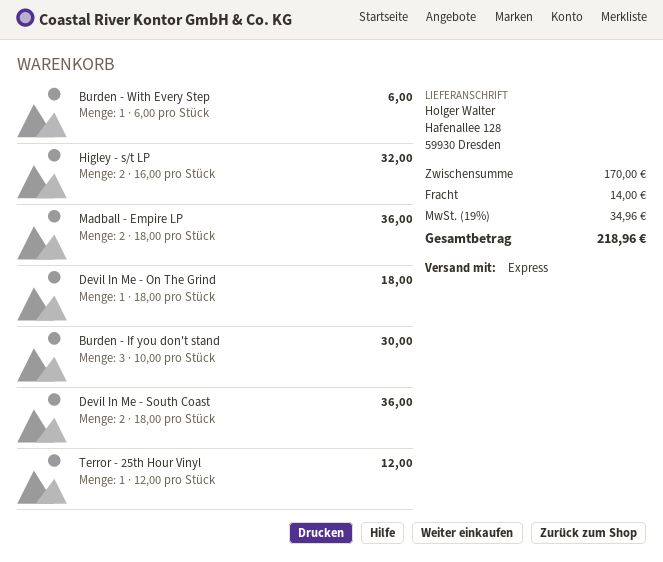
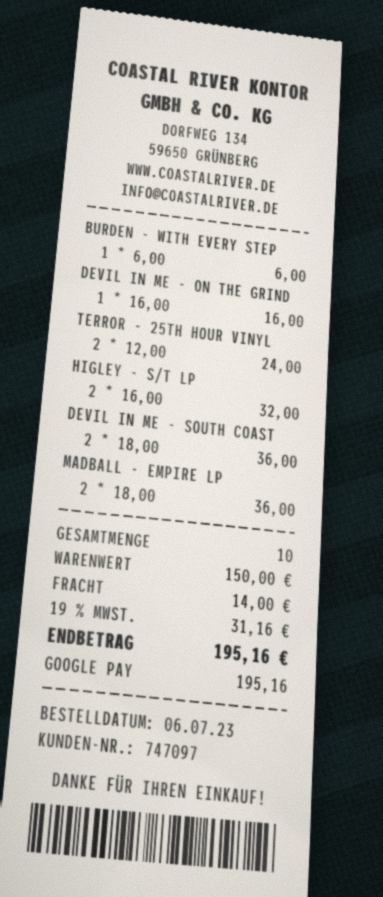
Devil In Me - On The Grind: 1 x 18.00 = 18.00 -> 1 x 16.00 = 16.00
Burden - If you don't stand: 3 x 10.00 = 30.00 -> none
Terror - 25th Hour Vinyl: 1 x 12.00 = 12.00 -> 2 x 12.00 = 24.00
subtotal: 170.00 -> 150.00
tax: 19% = 34.96 -> 19% = 31.16
total: 218.96 -> 195.16

